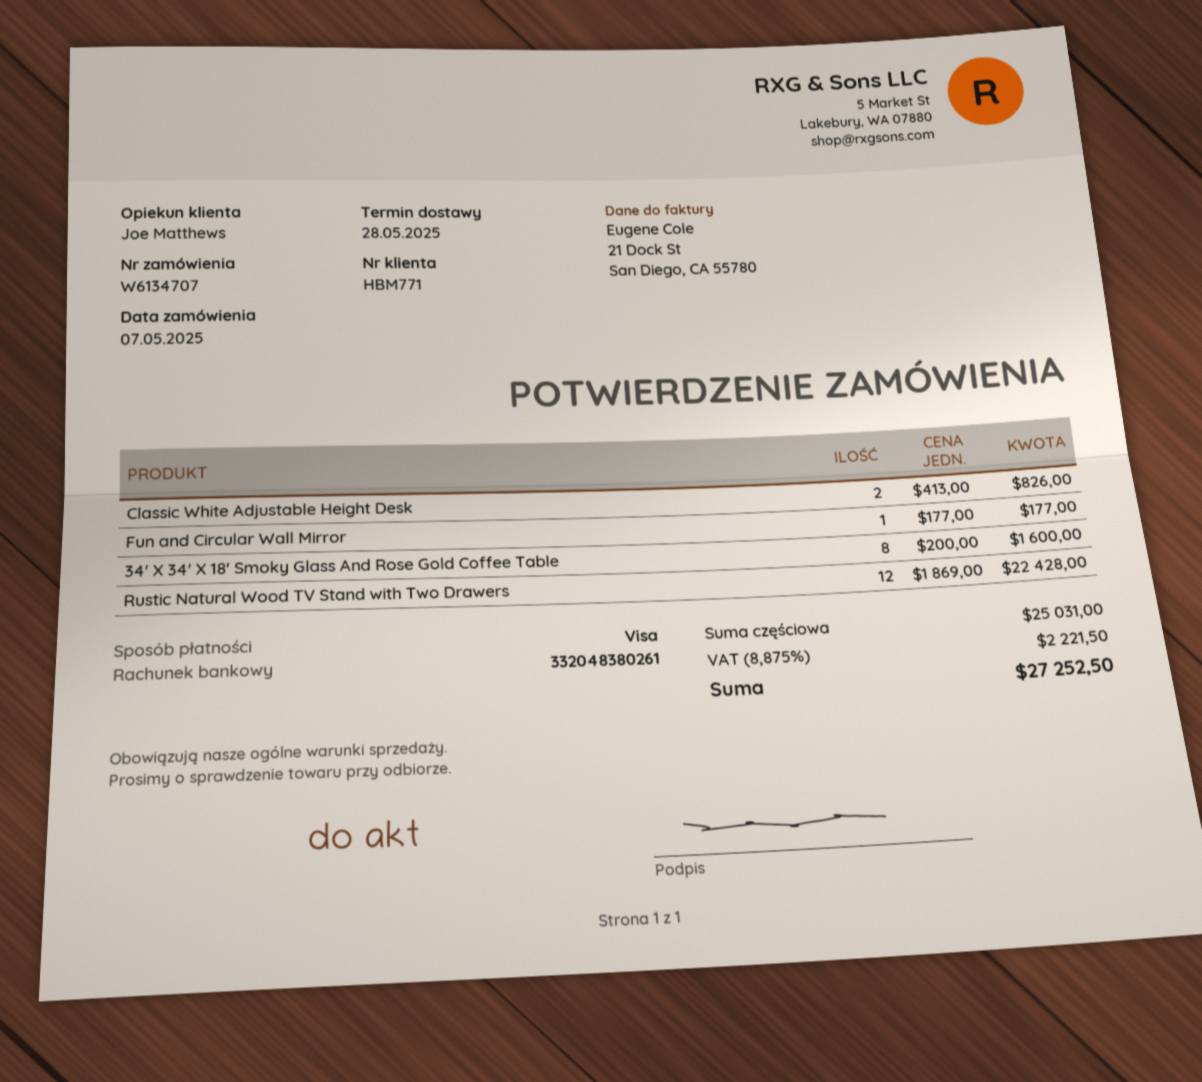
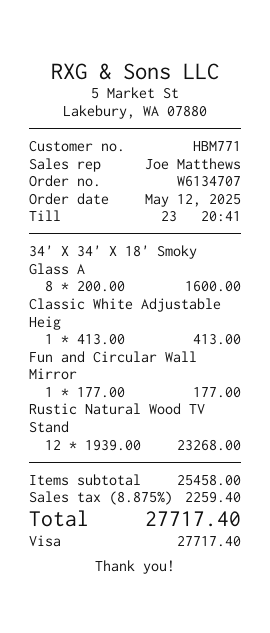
order date: 2025-05-07 -> 2025-05-12
Classic White Adjustable Height Desk: 2 x 413.00 = 826.00 -> 1 x 413.00 = 413.00
Rustic Natural Wood TV Stand with Two Drawers: 12 x 1869.00 = 22428.00 -> 12 x 1939.00 = 23268.00
subtotal: 25031.00 -> 25458.00
tax: 8.875% = 2221.50 -> 8.875% = 2259.40
total: 27252.50 -> 27717.40

